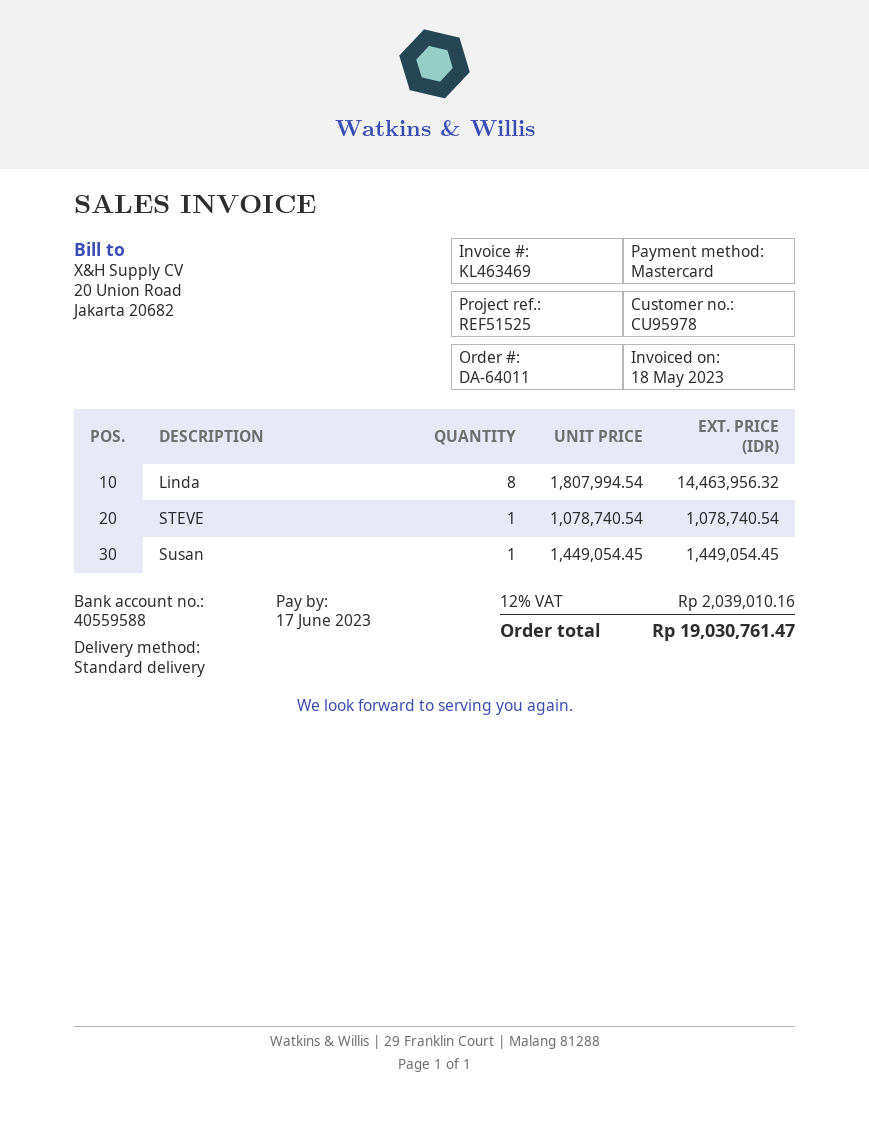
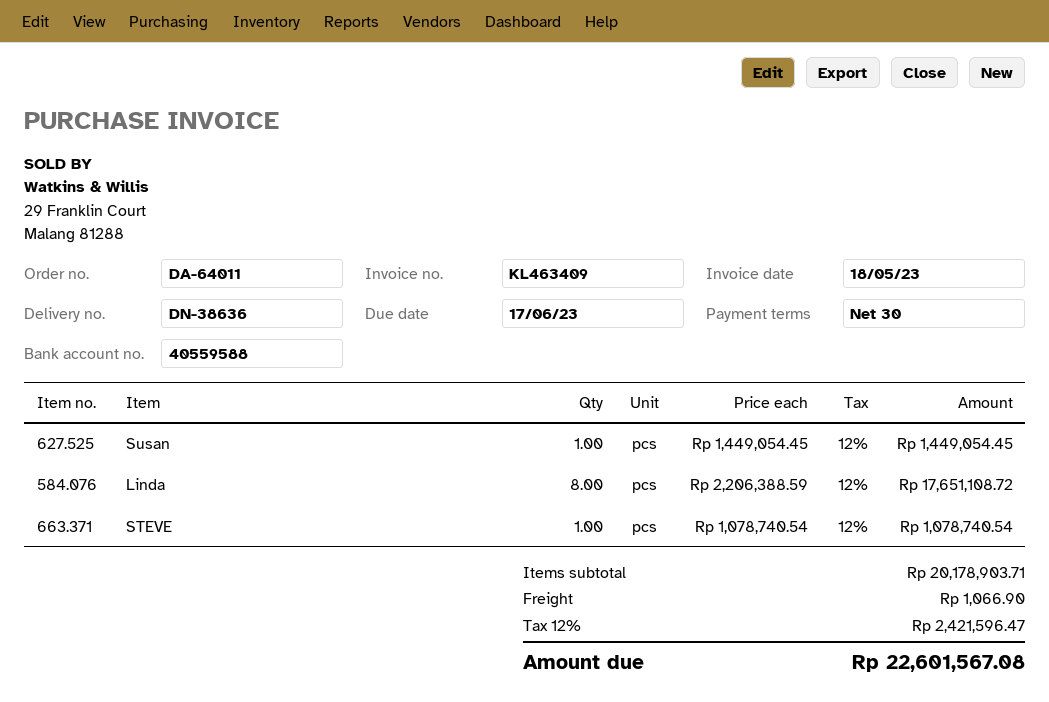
invoice number: KL463469 -> KL463409
Linda: 8 x 1807994.54 = 14463956.32 -> 8 x 2206388.59 = 17651108.72
shipping: none -> 1066.90
tax: 12% = 2039010.16 -> 12% = 2421596.47
total: 19030761.47 -> 22601567.08

